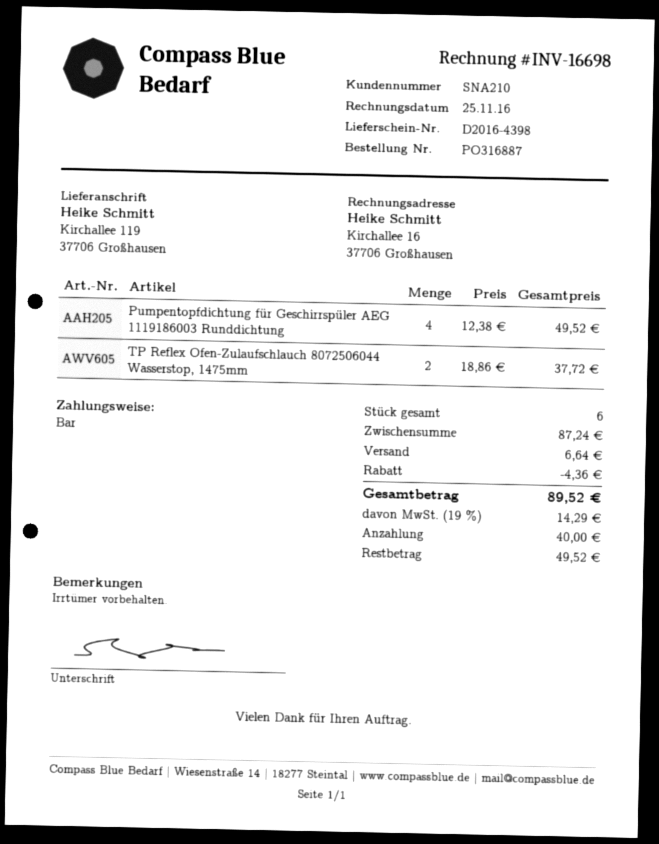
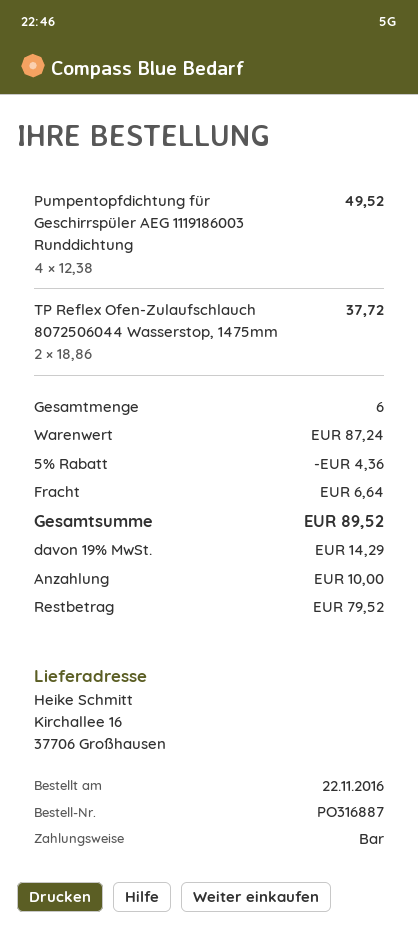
ship to: Kirchallee 119, 37706 Großhausen -> Kirchallee 16, 37706 Großhausen
deposit: 40.00 -> 10.00
balance: 49.52 -> 79.52

